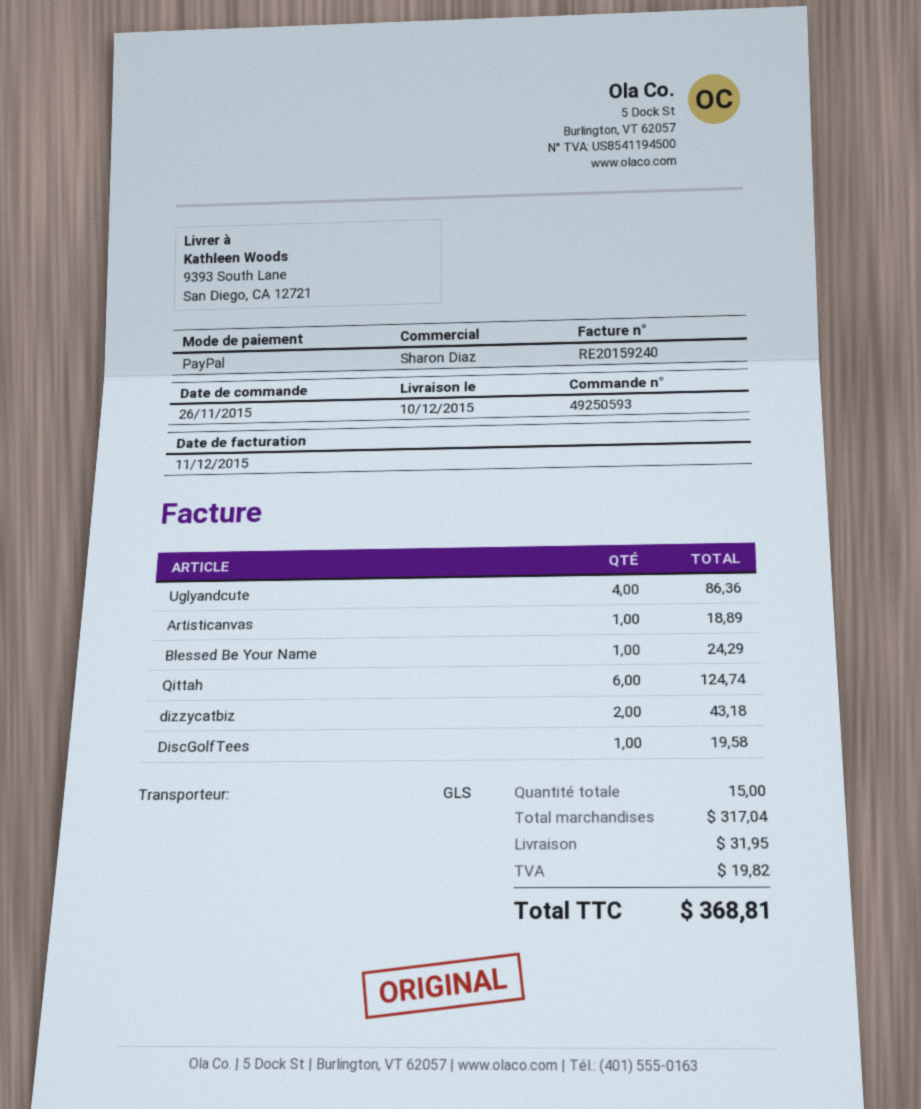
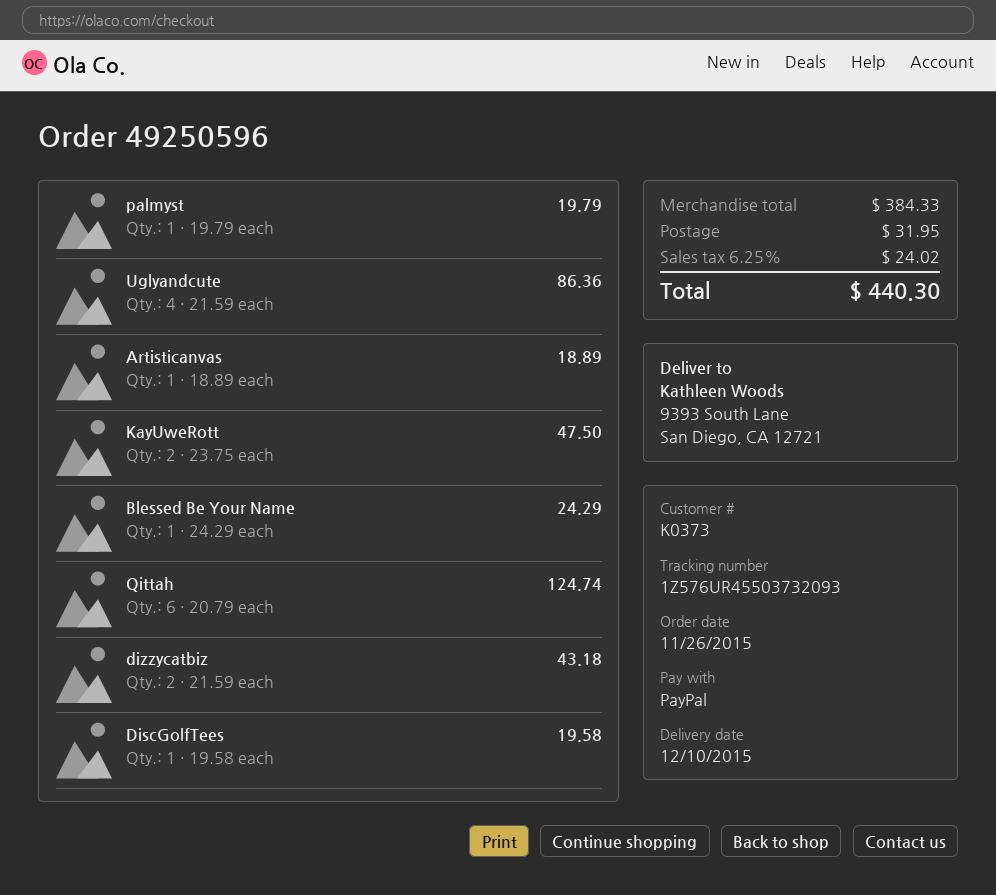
order number: 49250593 -> 49250596
palmyst: none -> 1 for 19.79
KayUweRott: none -> 2 for 47.50
subtotal: 317.04 -> 384.33
tax: 19.82 -> 24.02
total: 368.81 -> 440.30

